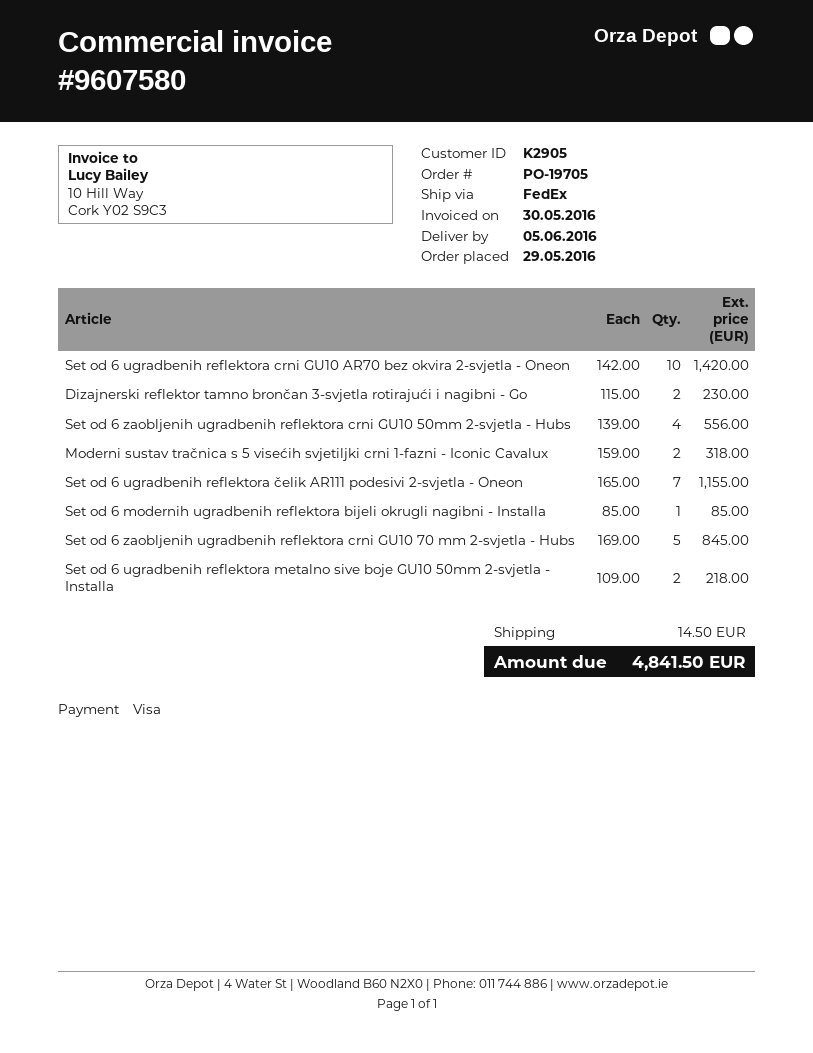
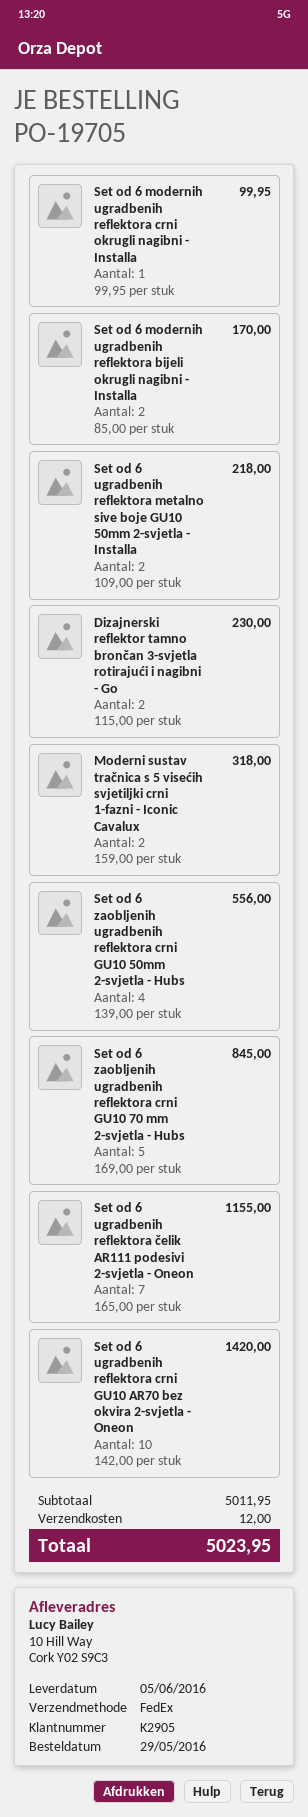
Set od 6 modernih ugradbenih reflektora bijeli okrugli nagibni - Installa: 1 x 85.00 = 85.00 -> 2 x 85.00 = 170.00
Set od 6 modernih ugradbenih reflektora crni okrugli nagibni - Installa: none -> 1 x 99.95 = 99.95
shipping: 14.50 -> 12.00
total: 4841.50 -> 5023.95

